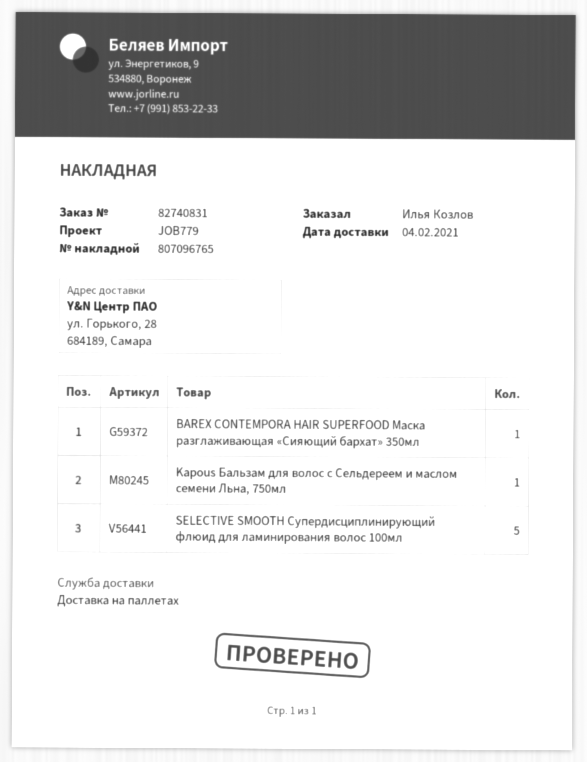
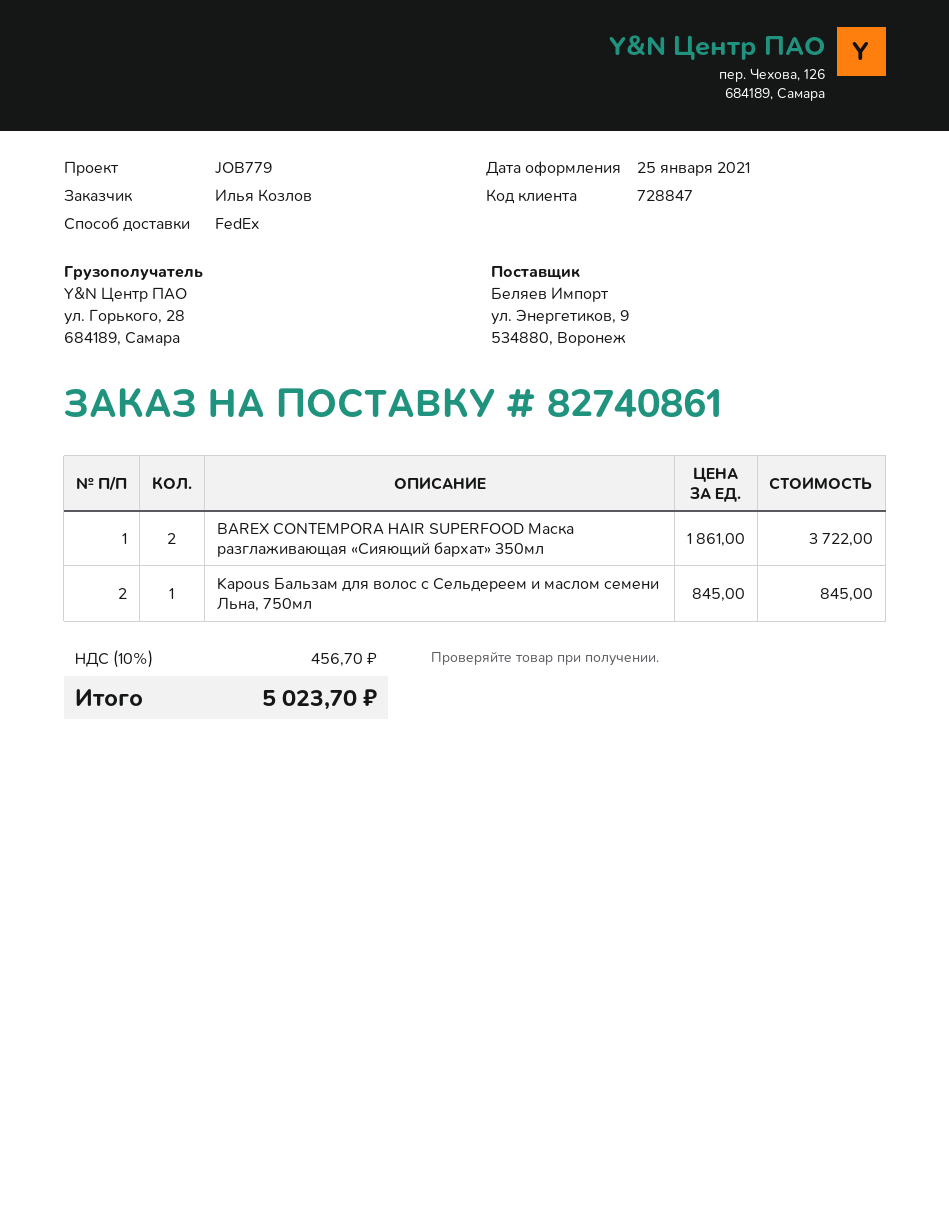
order number: 82740831 -> 82740861
shipping method: pallet freight -> FedEx
BAREX СОNTEMPORA HAIR SUPERFOOD Маска разглаживающая «Сияющий бархат» 350мл: 1 -> 2
SELECTIVE SMOOTH Супердисциплинирующий флюид для ламинирования волос 100мл: 5 -> none

